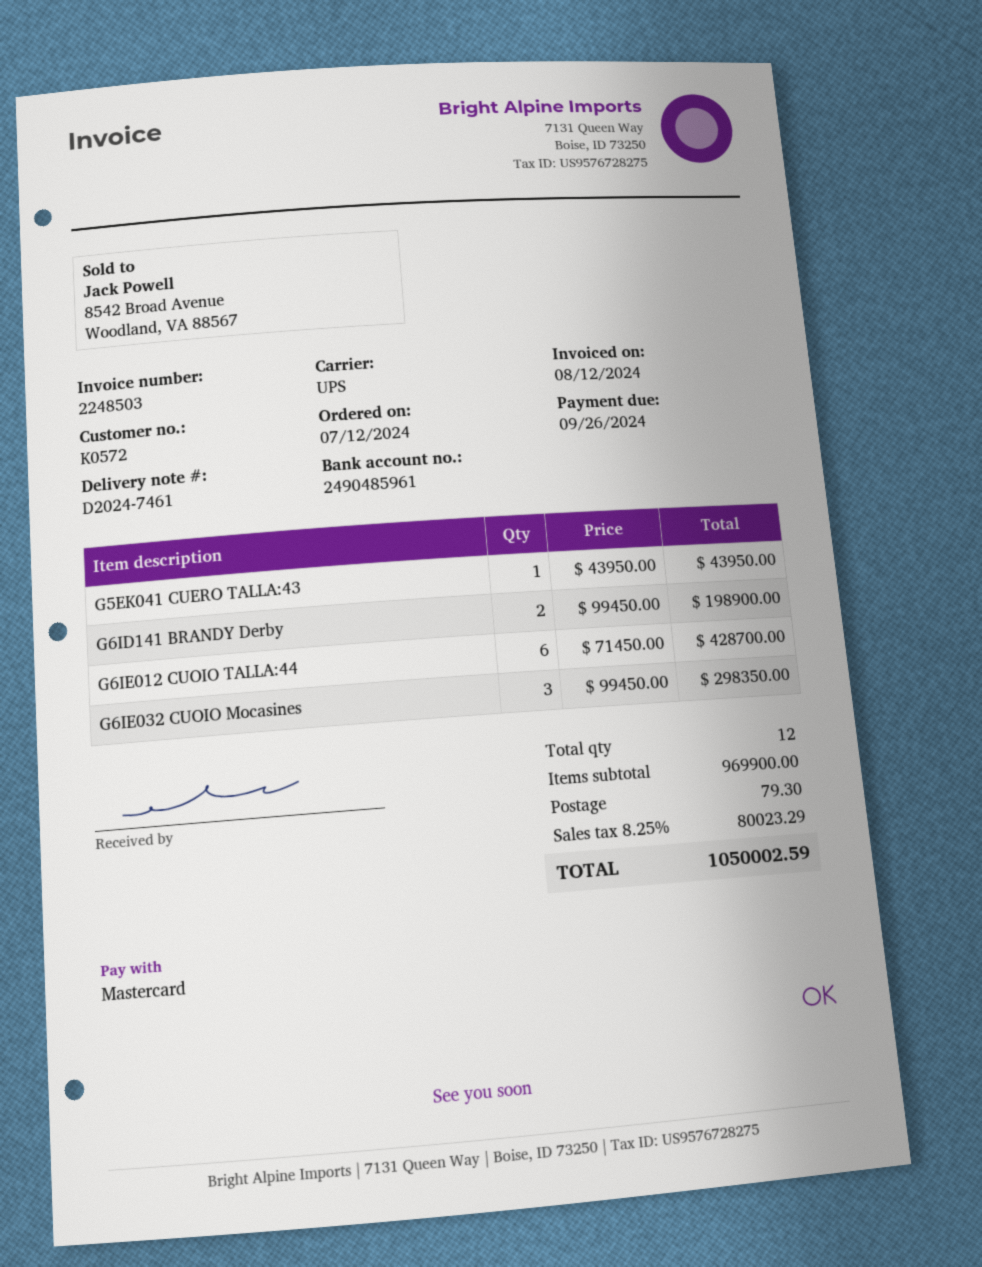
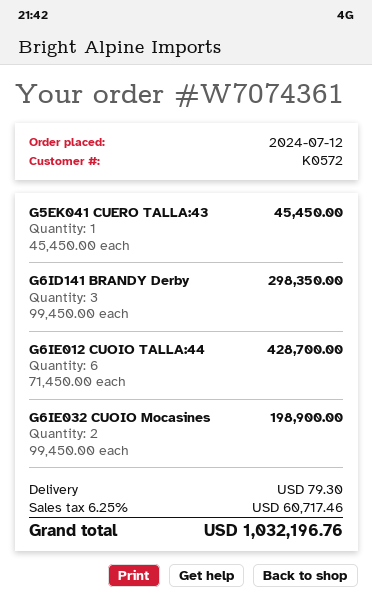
G5EK041 CUERO TALLA:43: 1 x 43950.00 = 43950.00 -> 1 x 45450.00 = 45450.00
G6ID141 BRANDY Derby: 2 x 99450.00 = 198900.00 -> 3 x 99450.00 = 298350.00
G6IE032 CUOIO Mocasines: 3 x 99450.00 = 298350.00 -> 2 x 99450.00 = 198900.00
tax: 8.25% = 80023.29 -> 6.25% = 60717.46
total: 1050002.59 -> 1032196.76

